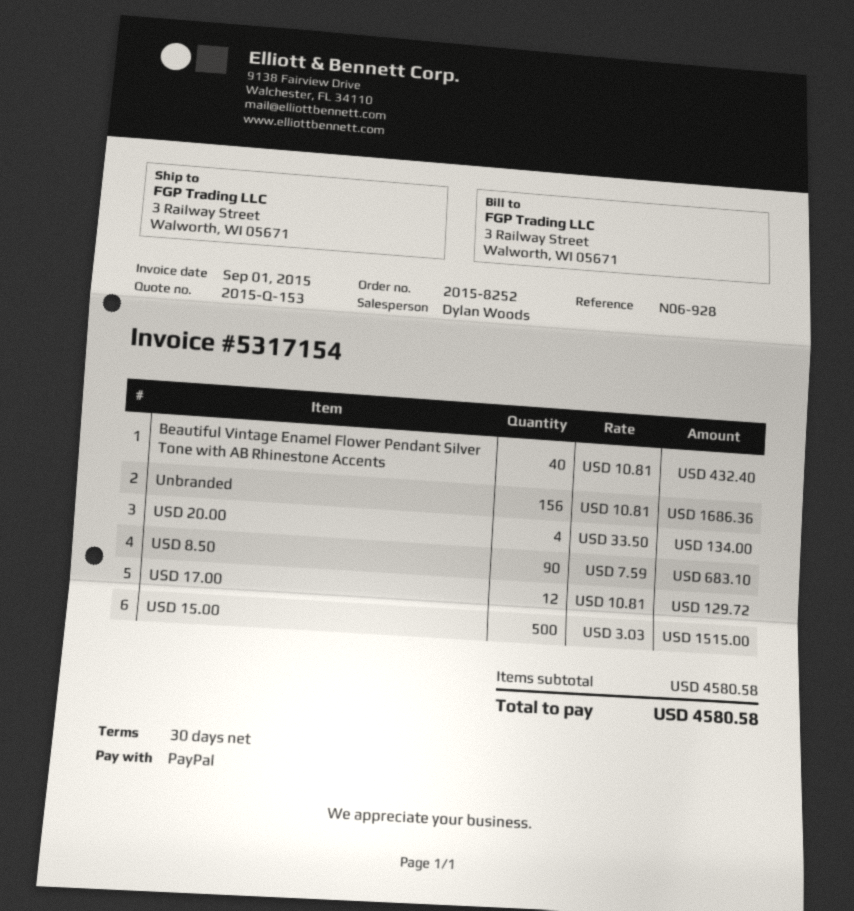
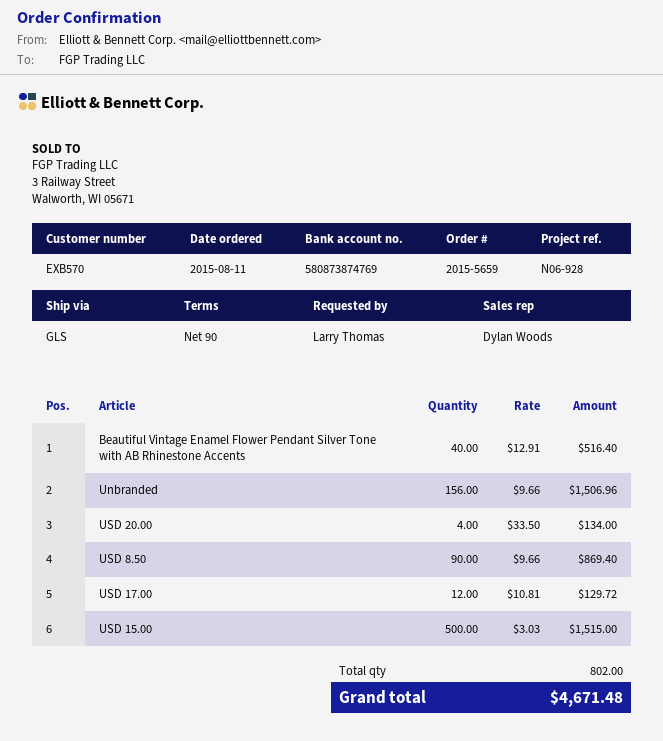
order number: 2015-8252 -> 2015-5659
payment terms: 30 days -> 90 days
Beautiful Vintage Enamel Flower Pendant Silver Tone with AB Rhinestone Accents: 40 x 10.81 = 432.40 -> 40 x 12.91 = 516.40
Unbranded: 156 x 10.81 = 1686.36 -> 156 x 9.66 = 1506.96
USD 8.50: 90 x 7.59 = 683.10 -> 90 x 9.66 = 869.40
total: 4580.58 -> 4671.48

